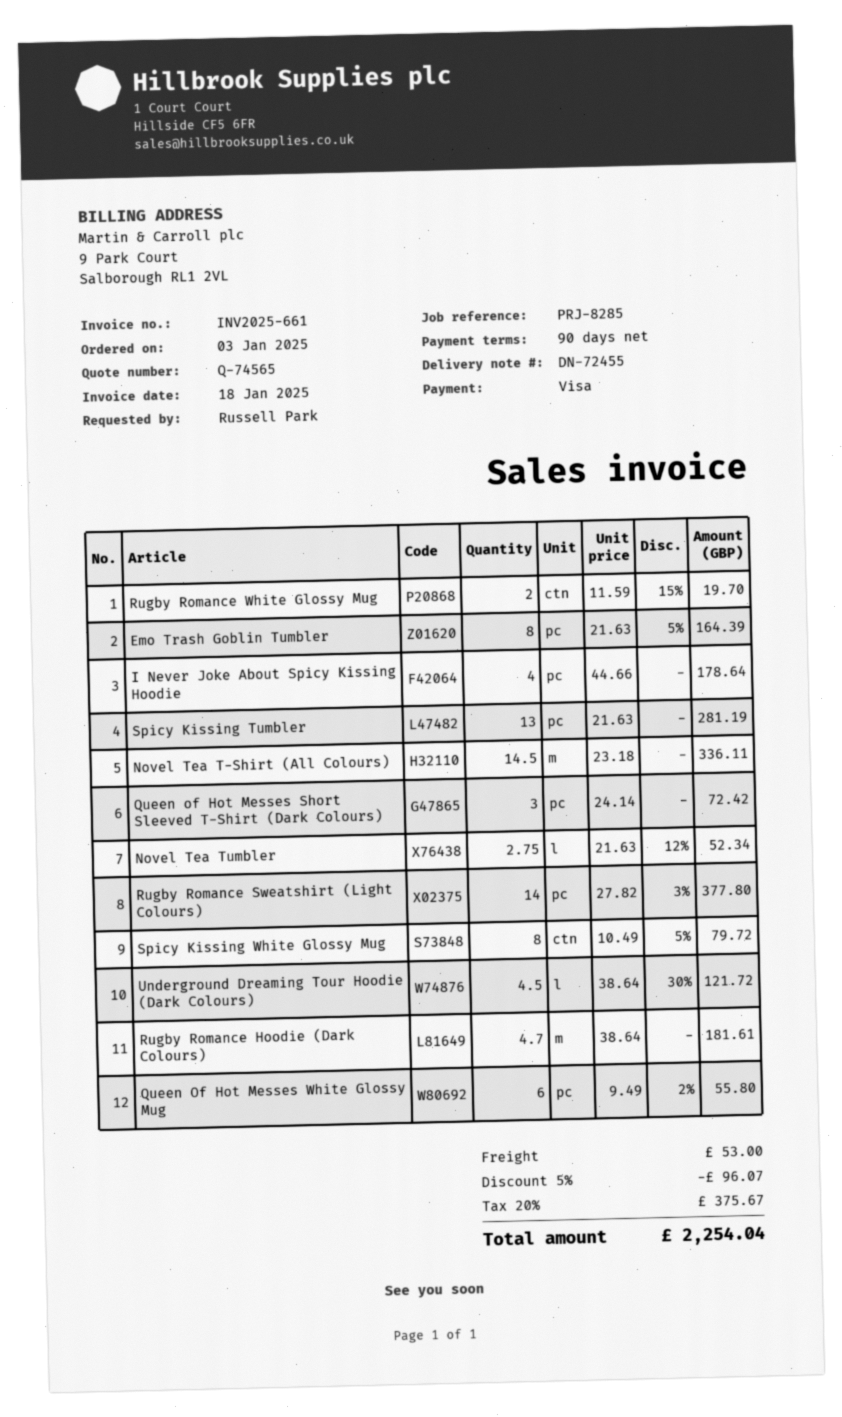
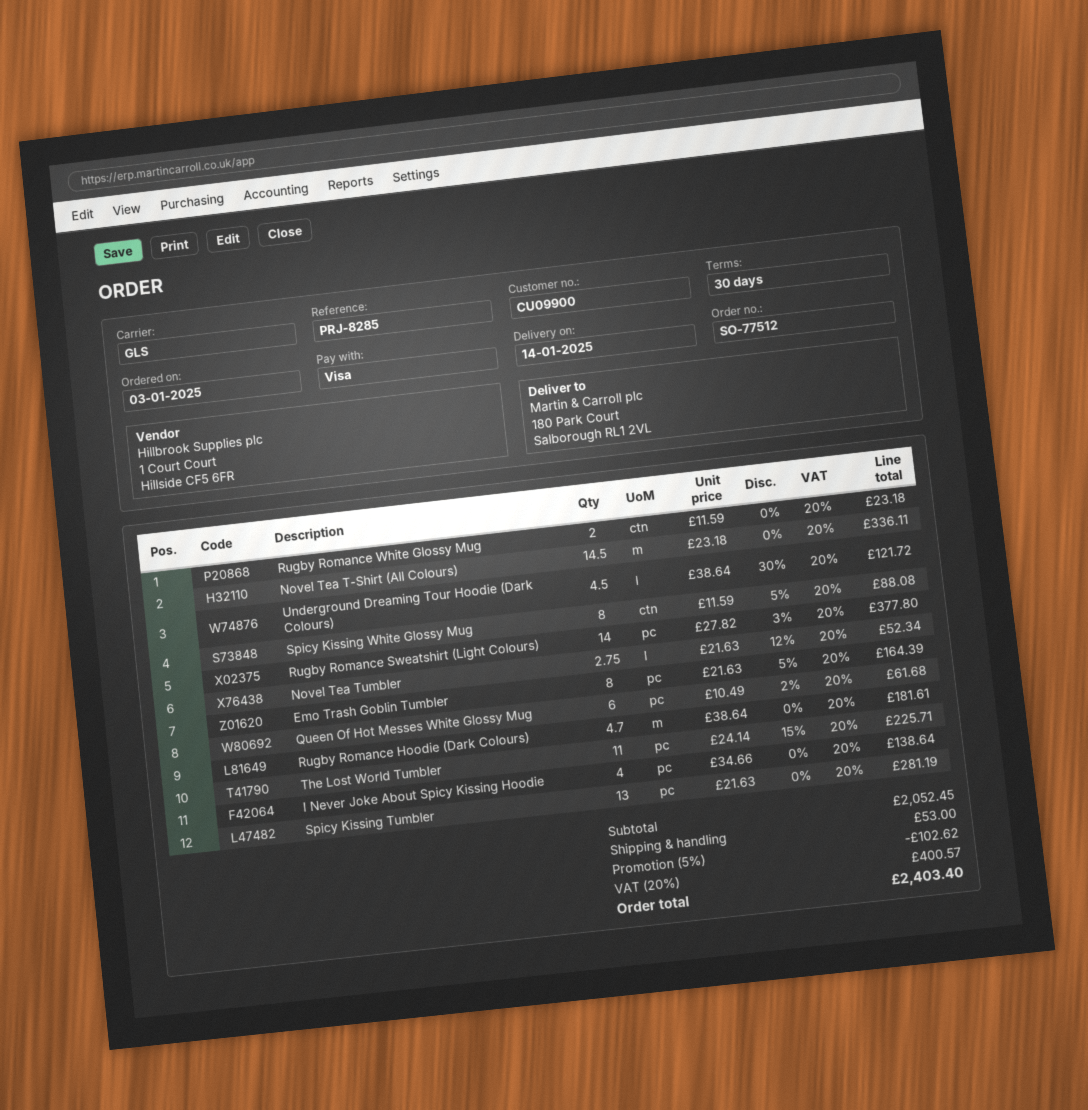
payment terms: 90 days -> 30 days
Rugby Romance White Glossy Mug: 2 x 11.59 - 15% = 19.70 -> 2 x 11.59 = 23.18
I Never Joke About Spicy Kissing Hoodie: 4 x 44.66 = 178.64 -> 4 x 34.66 = 138.64
Queen of Hot Messes Short Sleeved T-Shirt (Dark Colours): 3 x 24.14 = 72.42 -> none
Spicy Kissing White Glossy Mug: 8 x 10.49 - 5% = 79.72 -> 8 x 11.59 - 5% = 88.08
Queen Of Hot Messes White Glossy Mug: 6 x 9.49 - 2% = 55.80 -> 6 x 10.49 - 2% = 61.68
The Lost World Tumbler: none -> 11 x 24.14 - 15% = 225.71
discount: 5% = 96.07 -> 5% = 102.62
tax: 20% = 375.67 -> 20% = 400.57
total: 2254.04 -> 2403.40

